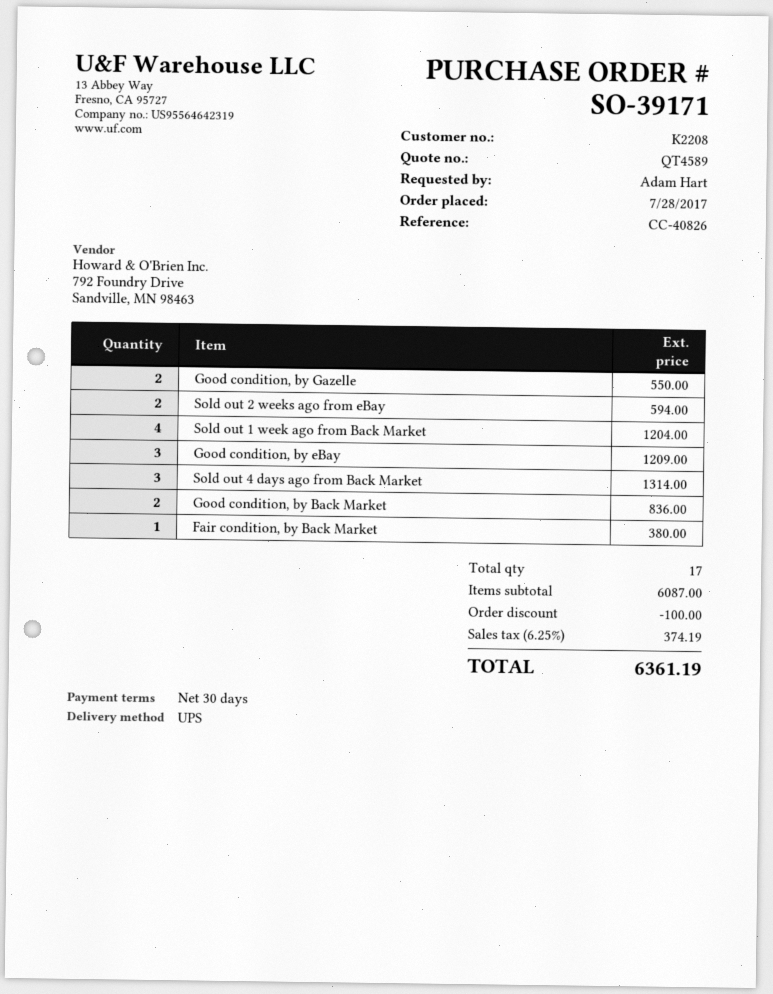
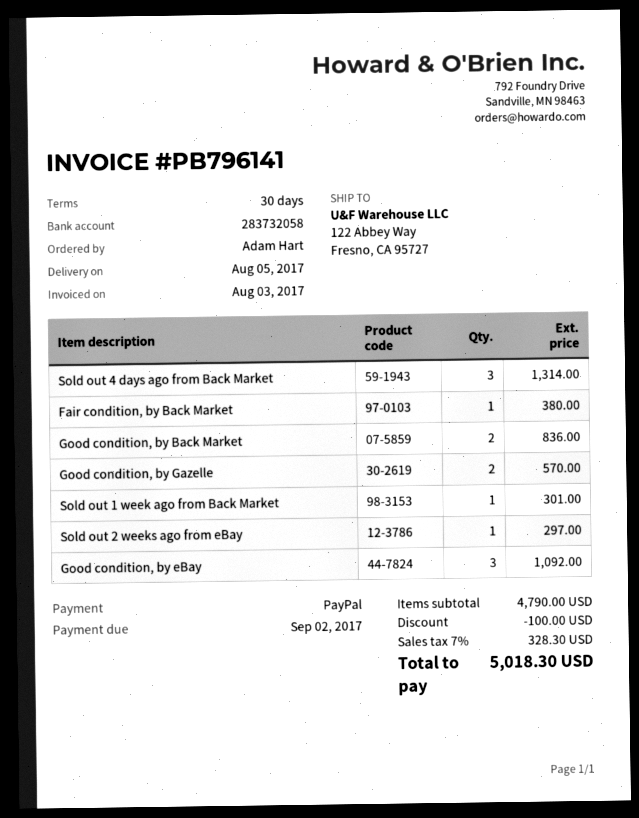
Good condition, by Gazelle: 2 for 550.00 -> 2 for 570.00
Sold out 2 weeks ago from eBay: 2 for 594.00 -> 1 for 297.00
Sold out 1 week ago from Back Market: 4 for 1204.00 -> 1 for 301.00
Good condition, by eBay: 3 for 1209.00 -> 3 for 1092.00
subtotal: 6087.00 -> 4790.00
tax: 6.25% = 374.19 -> 7% = 328.30
total: 6361.19 -> 5018.30

